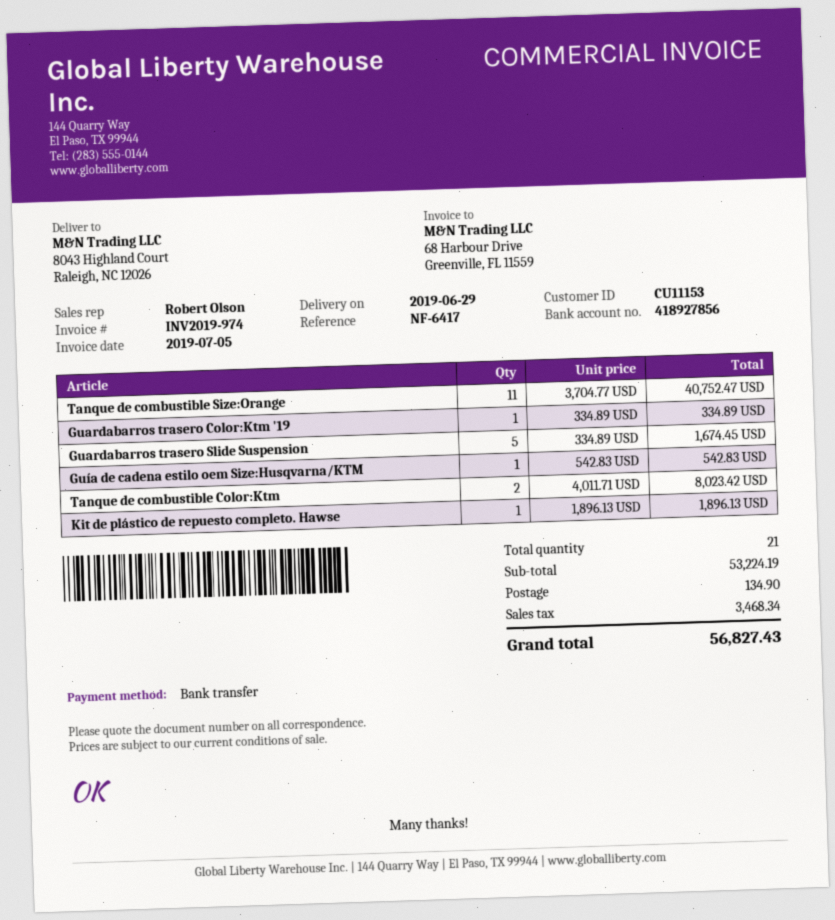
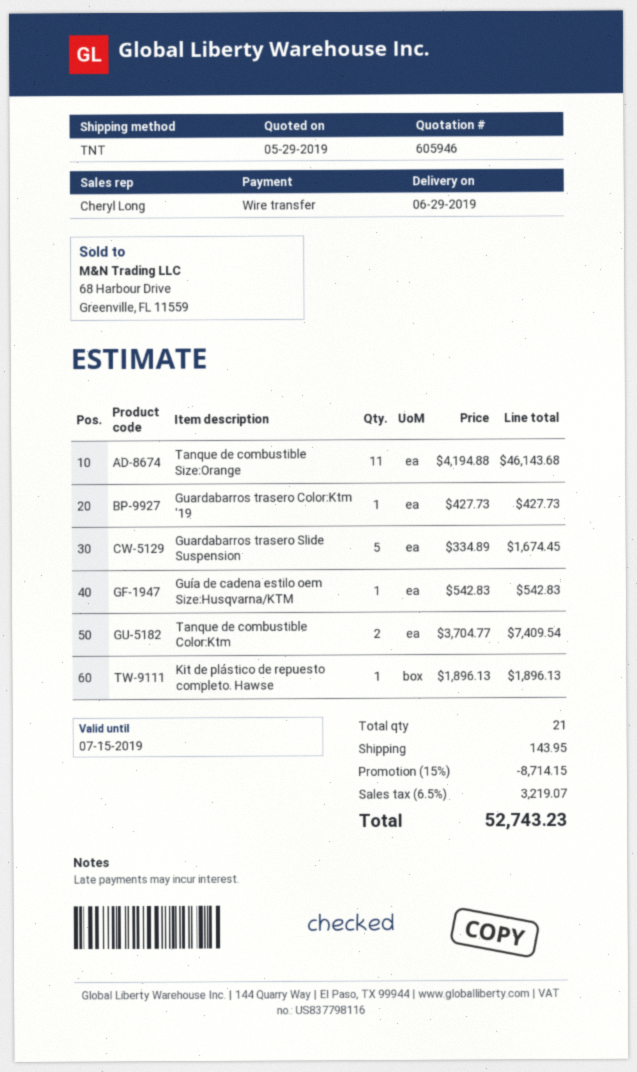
sales rep: Robert Olson -> Cheryl Long
Tanque de combustible Size:Orange: 11 x 3704.77 = 40752.47 -> 11 x 4194.88 = 46143.68
Guardabarros trasero Color:Ktm '19: 1 x 334.89 = 334.89 -> 1 x 427.73 = 427.73
Tanque de combustible Color:Ktm: 2 x 4011.71 = 8023.42 -> 2 x 3704.77 = 7409.54
discount: none -> 15% = 8714.15
shipping: 134.90 -> 143.95
tax: 3468.34 -> 3219.07
total: 56827.43 -> 52743.23

